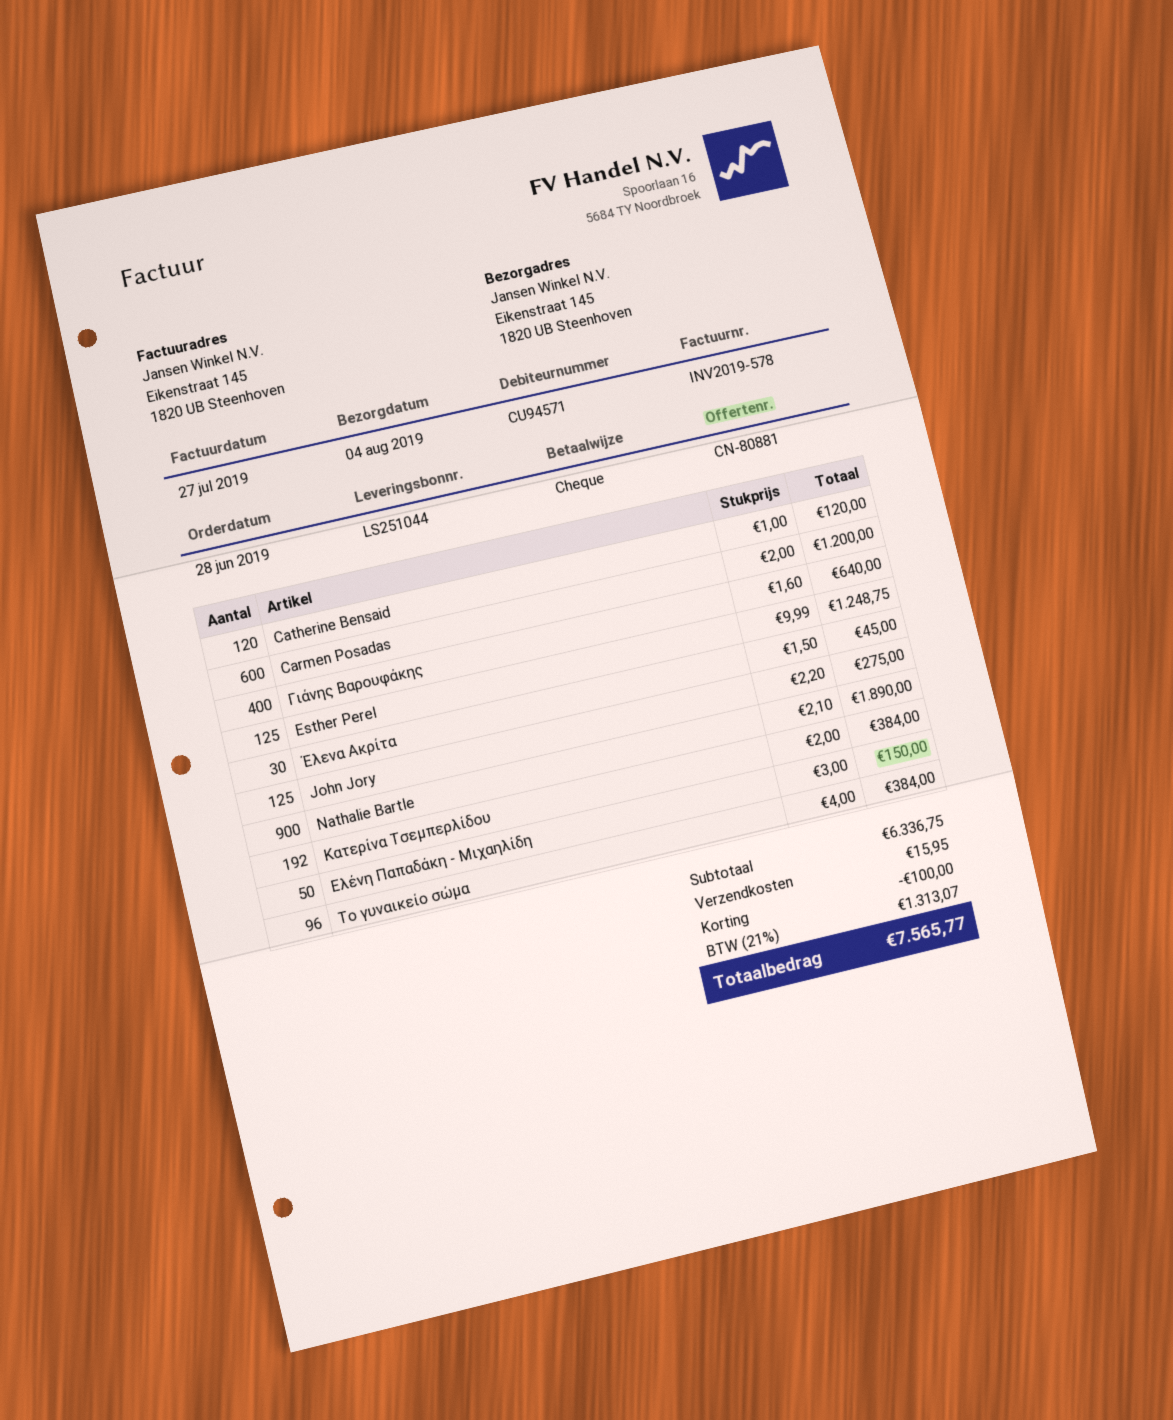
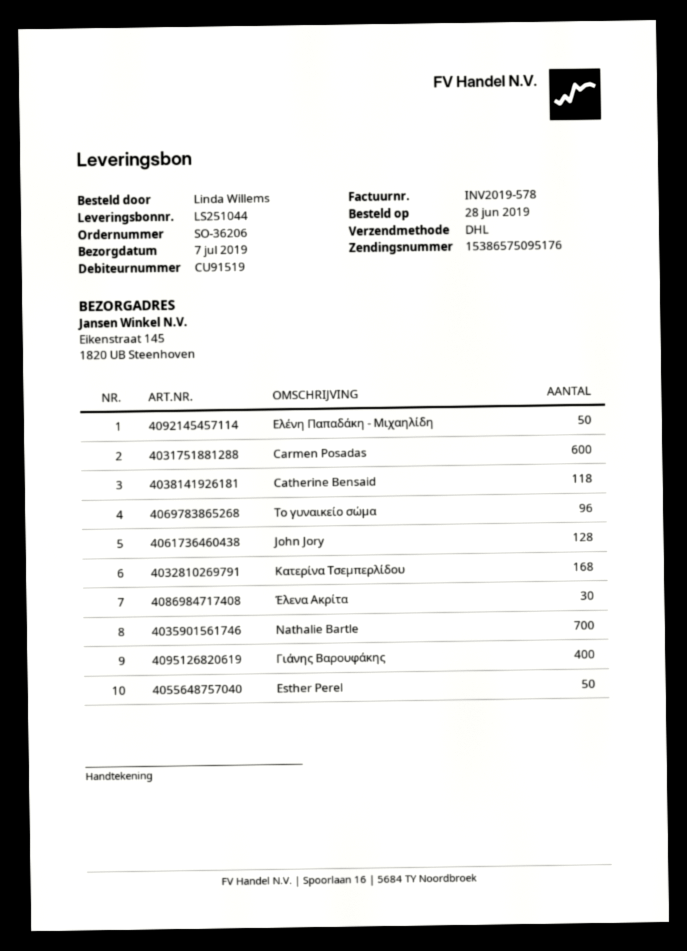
delivery date: 2019-08-04 -> 2019-07-07
customer number: CU94571 -> CU91519
Catherine Bensaid: 120 -> 118
Esther Perel: 125 -> 50
John Jory: 125 -> 128
Nathalie Bartle: 900 -> 700
Κατερίνα Τσεμπερλίδου: 192 -> 168

